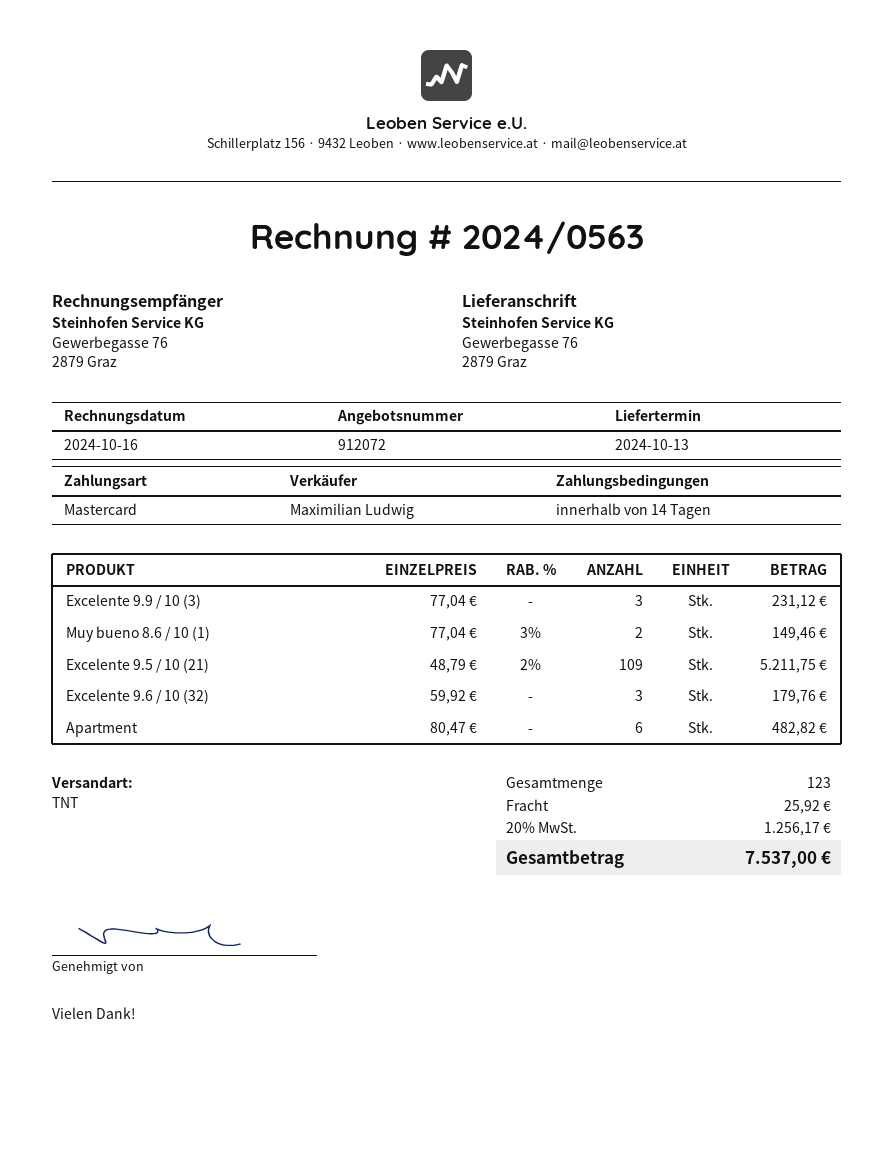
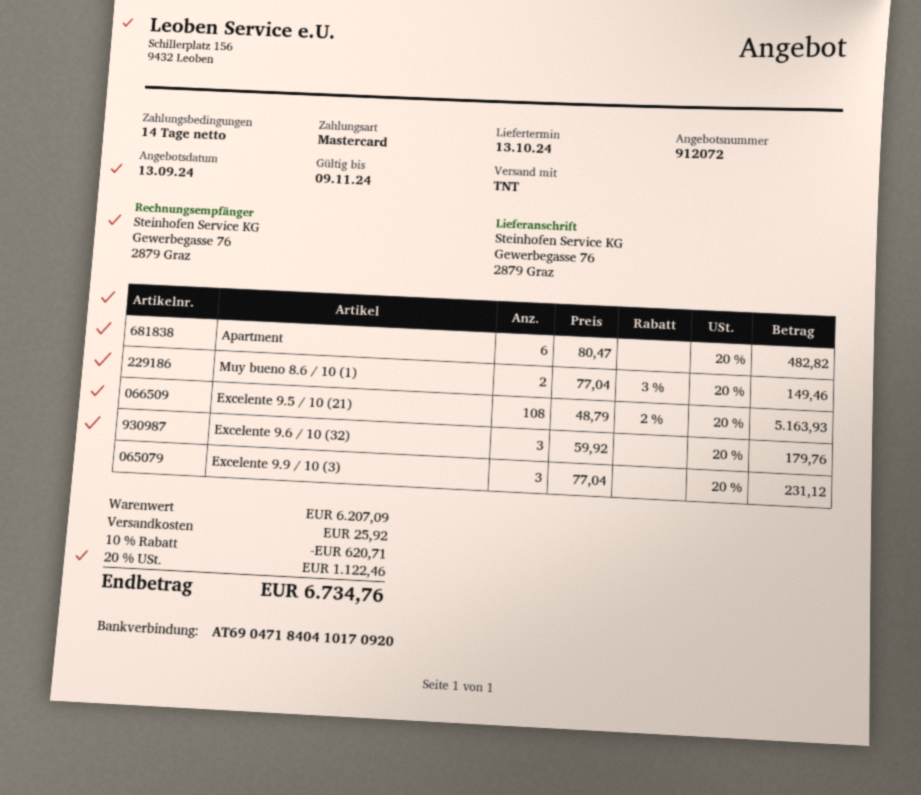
Excelente 9.5 / 10 (21): 109 x 48.79 - 2% = 5211.75 -> 108 x 48.79 - 2% = 5163.93
discount: none -> 10% = 620.71
tax: 20% = 1256.17 -> 20% = 1122.46
total: 7537.00 -> 6734.76

